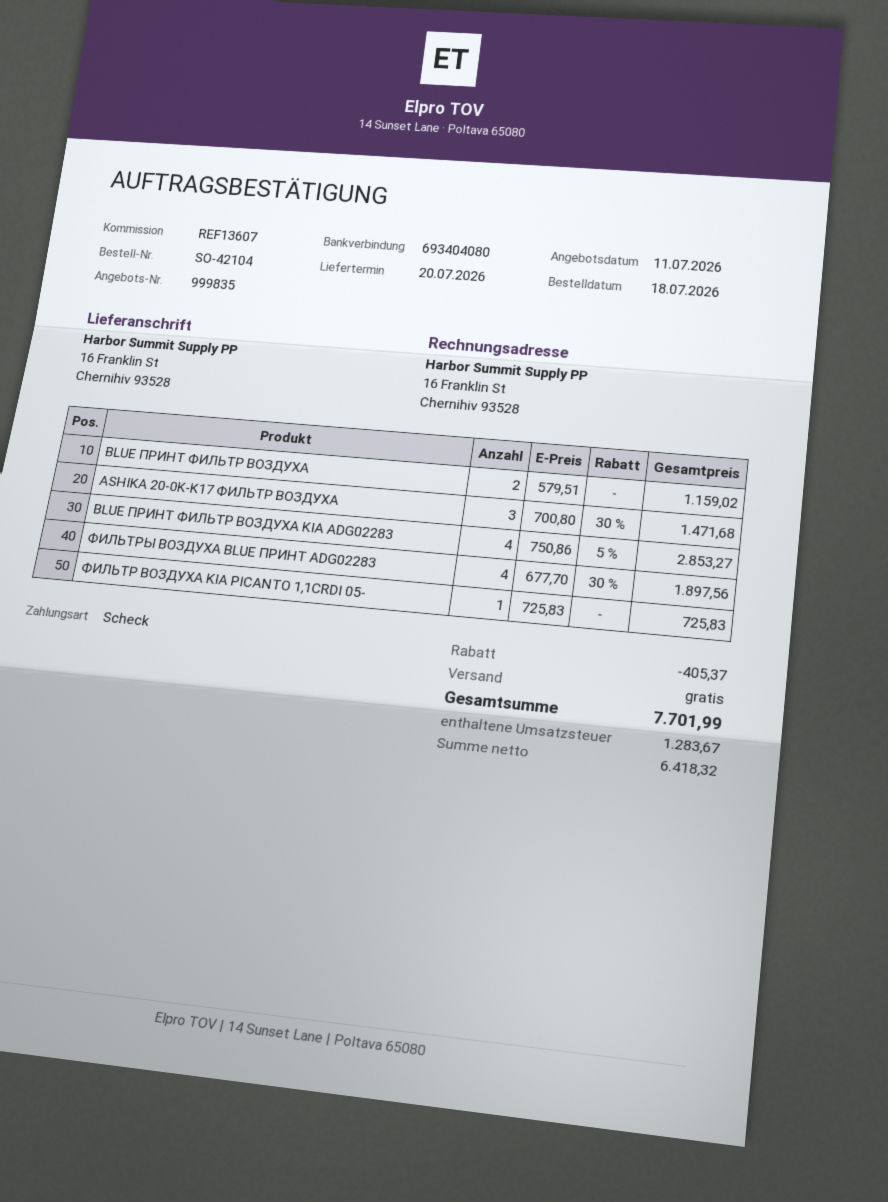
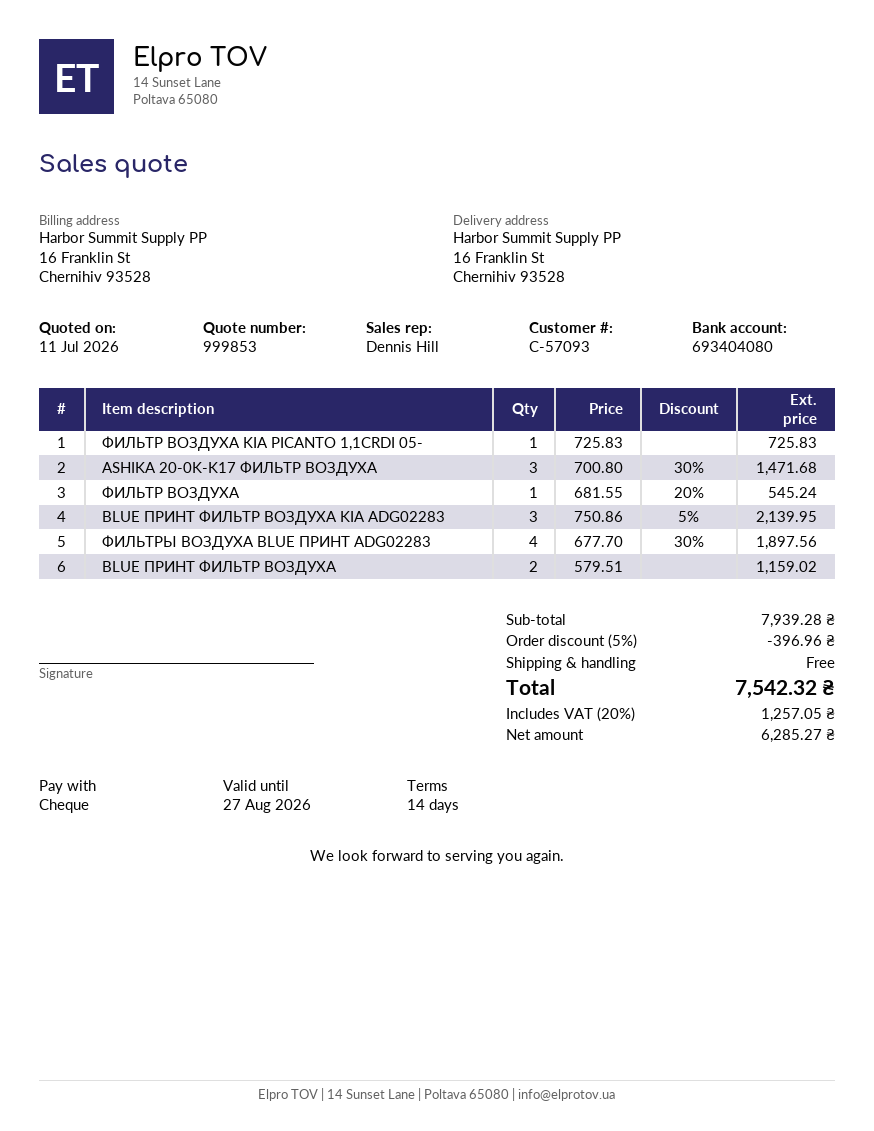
quote number: 999835 -> 999853
BLUE ПРИНТ ФИЛЬТР ВОЗДУХА KIA ADG02283: 4 x 750.86 - 5% = 2853.27 -> 3 x 750.86 - 5% = 2139.95
ФИЛЬТР ВОЗДУХА: none -> 1 x 681.55 - 20% = 545.24
discount: 405.37 -> 396.96
net: 6418.32 -> 6285.27
tax: 1283.67 -> 1257.05
total: 7701.99 -> 7542.32

